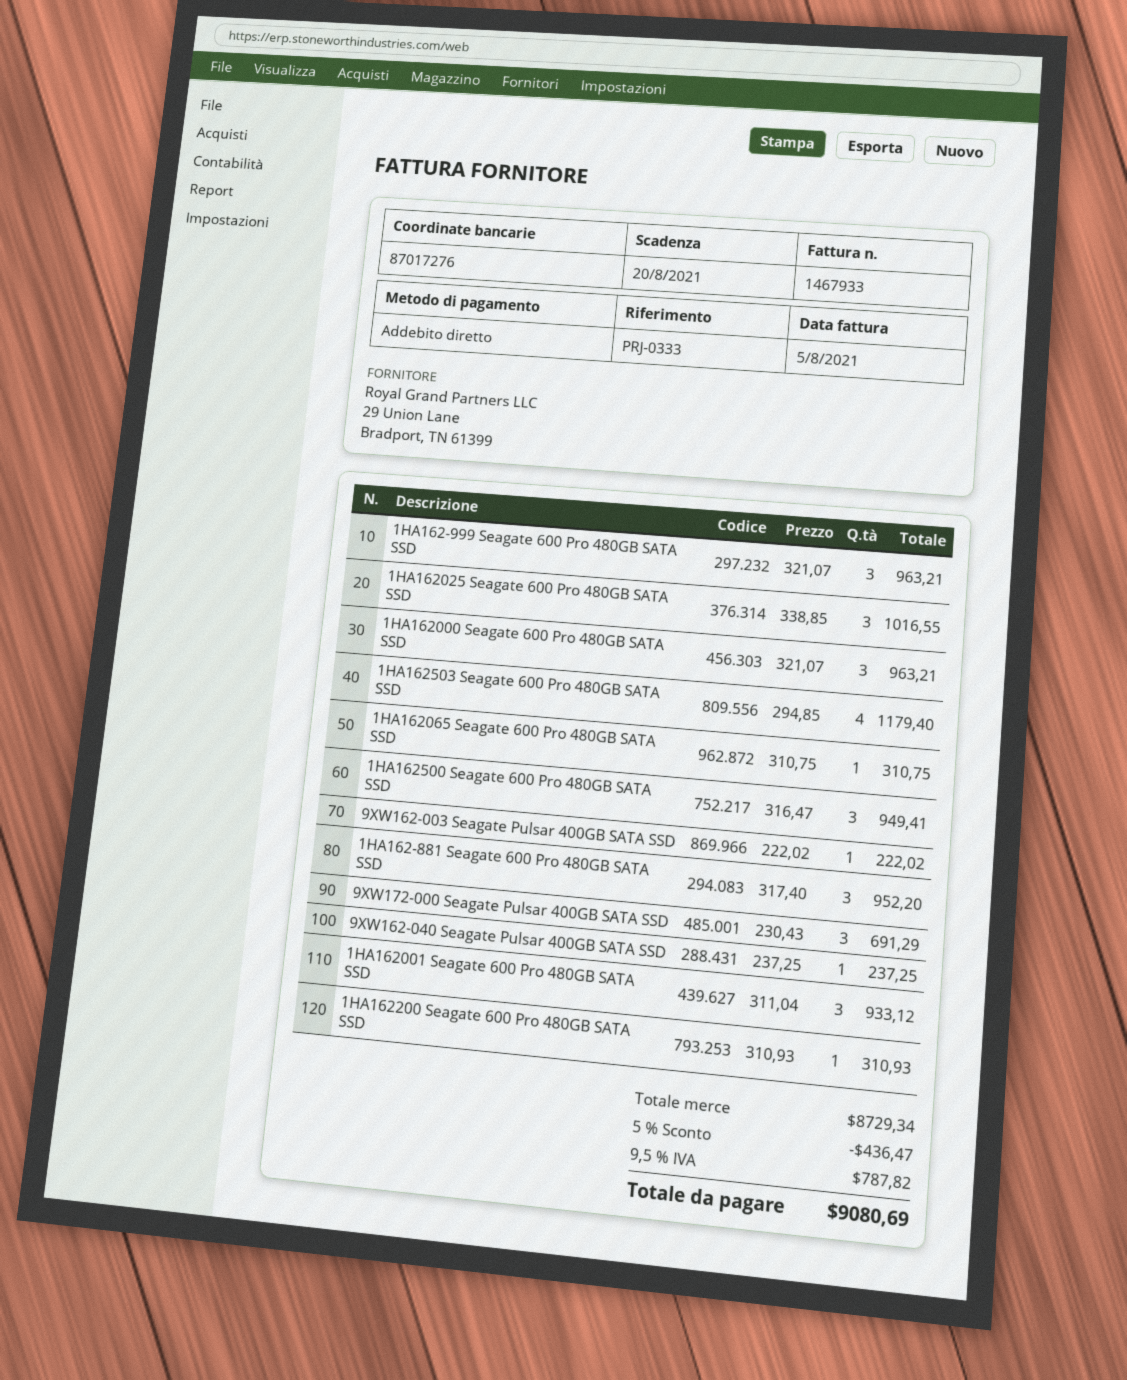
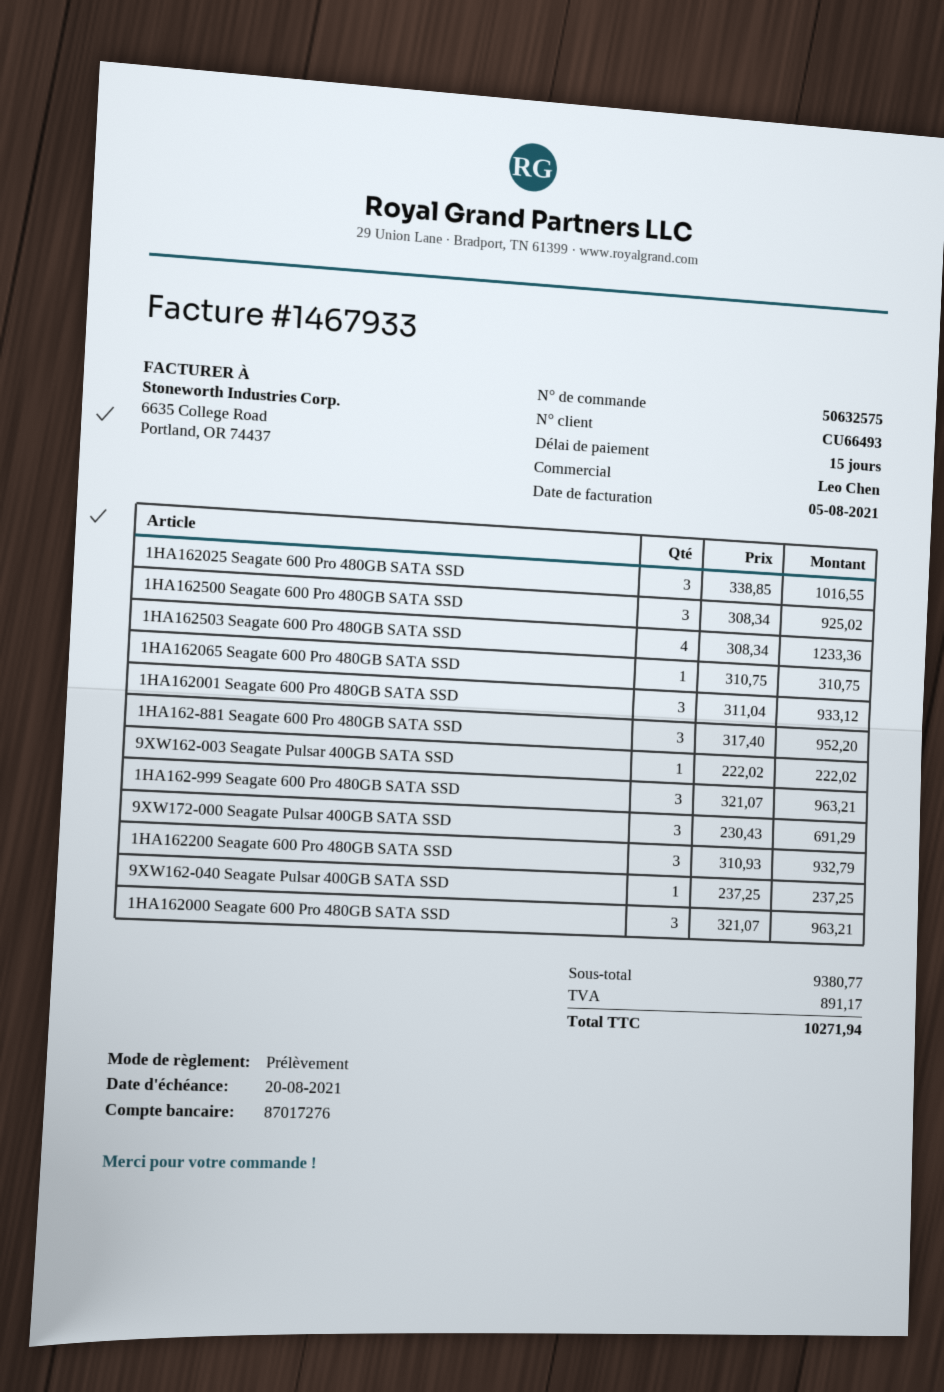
1HA162503 Seagate 600 Pro 480GB SATA SSD: 4 x 294.85 = 1179.40 -> 4 x 308.34 = 1233.36
1HA162500 Seagate 600 Pro 480GB SATA SSD: 3 x 316.47 = 949.41 -> 3 x 308.34 = 925.02
1HA162200 Seagate 600 Pro 480GB SATA SSD: 1 x 310.93 = 310.93 -> 3 x 310.93 = 932.79
subtotal: 8729.34 -> 9380.77
discount: 5% = 436.47 -> none
tax: 787.82 -> 891.17
total: 9080.69 -> 10271.94

